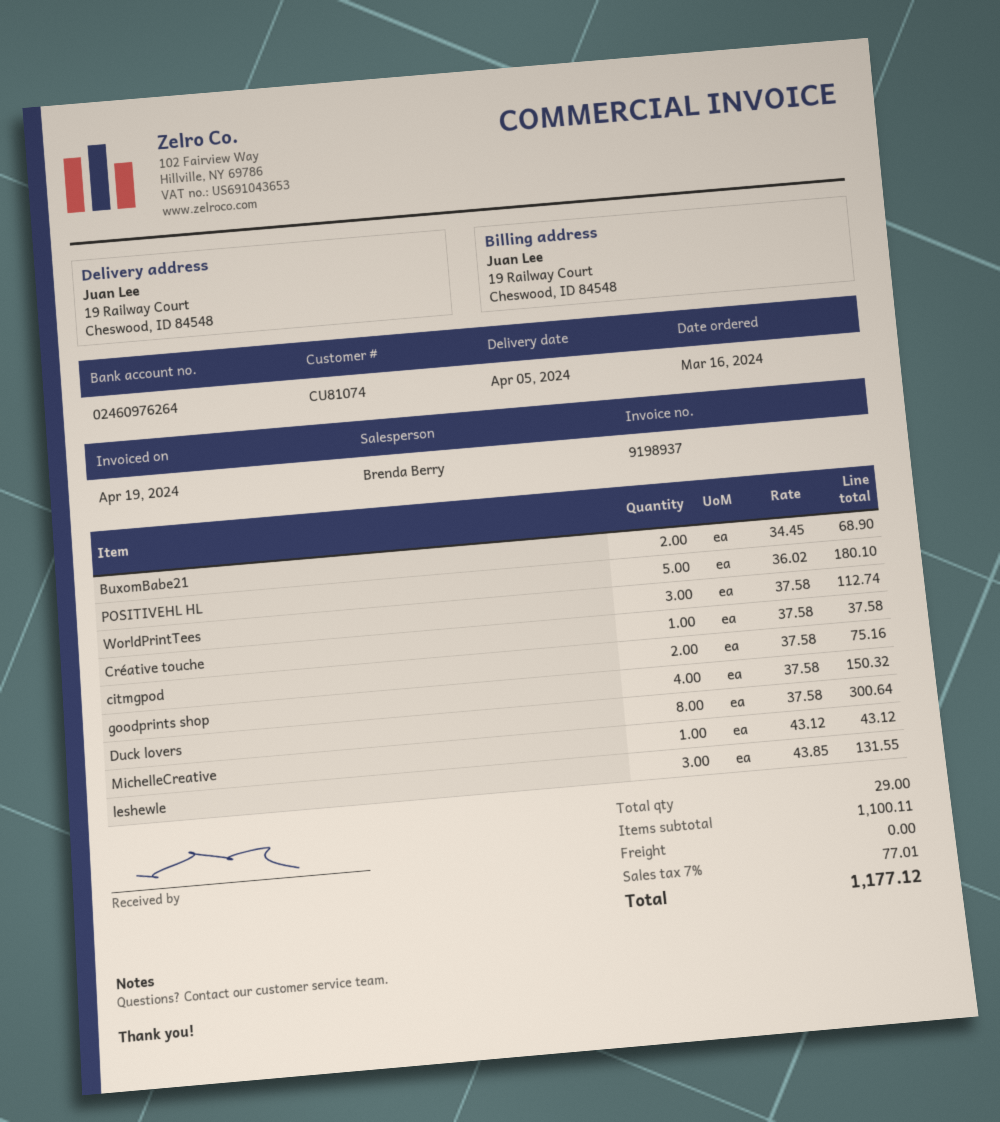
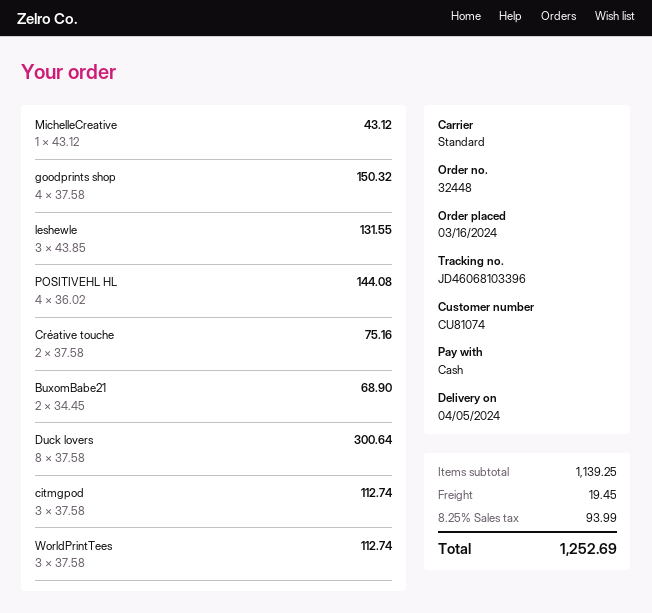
POSITIVEHL HL: 5 x 36.02 = 180.10 -> 4 x 36.02 = 144.08
Créative touche: 1 x 37.58 = 37.58 -> 2 x 37.58 = 75.16
citmgpod: 2 x 37.58 = 75.16 -> 3 x 37.58 = 112.74
subtotal: 1100.11 -> 1139.25
shipping: 0.00 -> 19.45
tax: 7% = 77.01 -> 8.25% = 93.99
total: 1177.12 -> 1252.69

